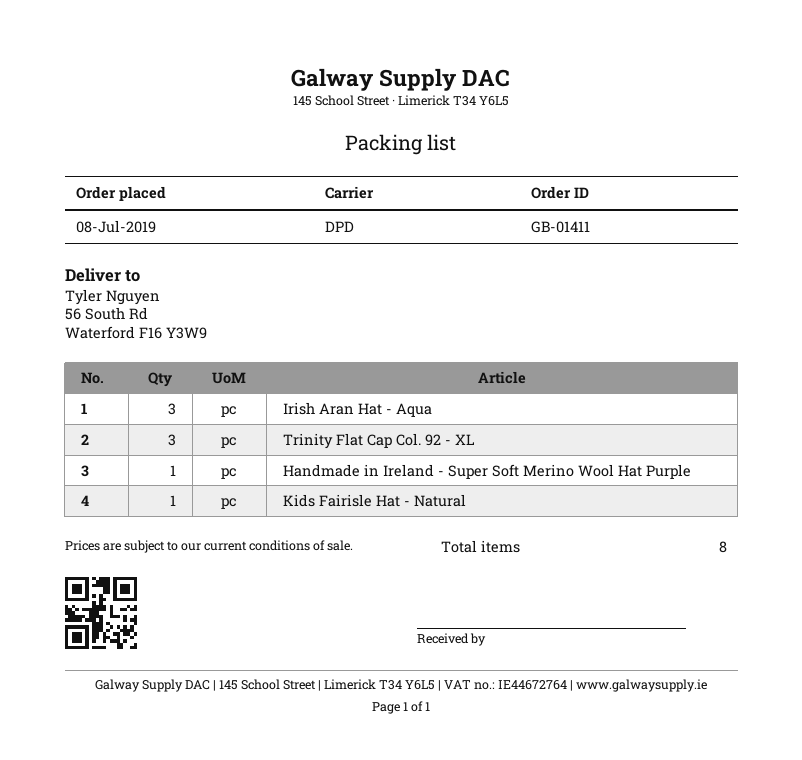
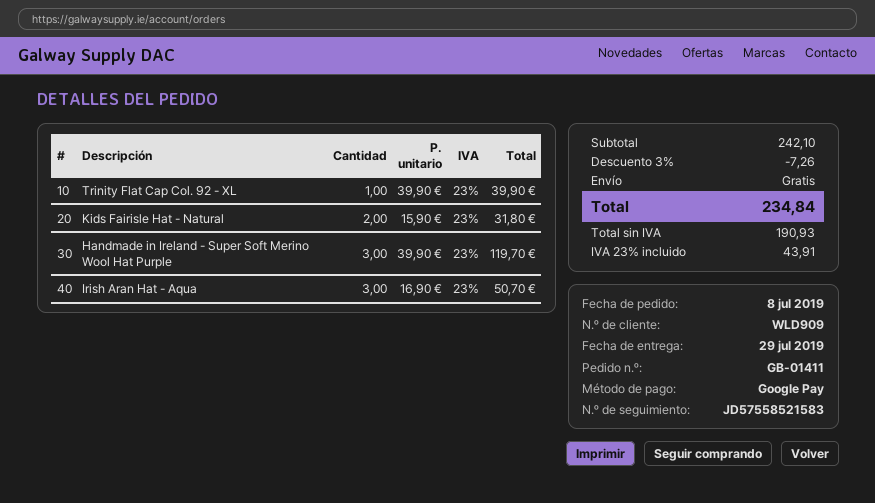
Trinity Flat Cap Col. 92 - XL: 3 -> 1
Handmade in Ireland - Super Soft Merino Wool Hat Purple: 1 -> 3
Kids Fairisle Hat - Natural: 1 -> 2

